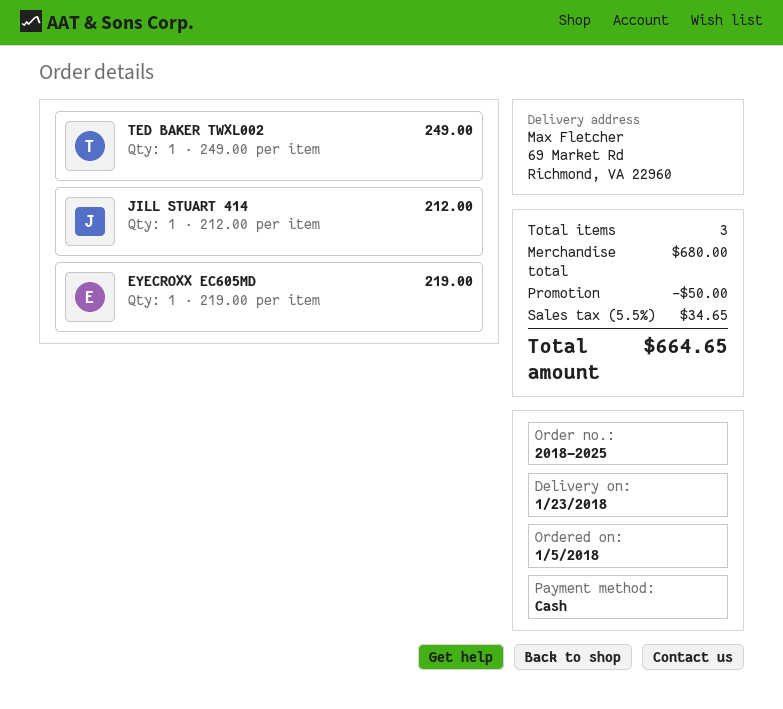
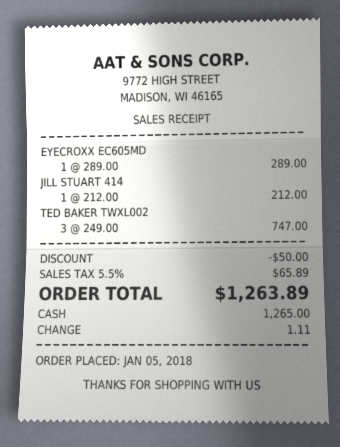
TED BAKER TWXL002: 1 x 249.00 = 249.00 -> 3 x 249.00 = 747.00
EYECROXX EC605MD: 1 x 219.00 = 219.00 -> 1 x 289.00 = 289.00
tax: 5.5% = 34.65 -> 5.5% = 65.89
total: 664.65 -> 1263.89

